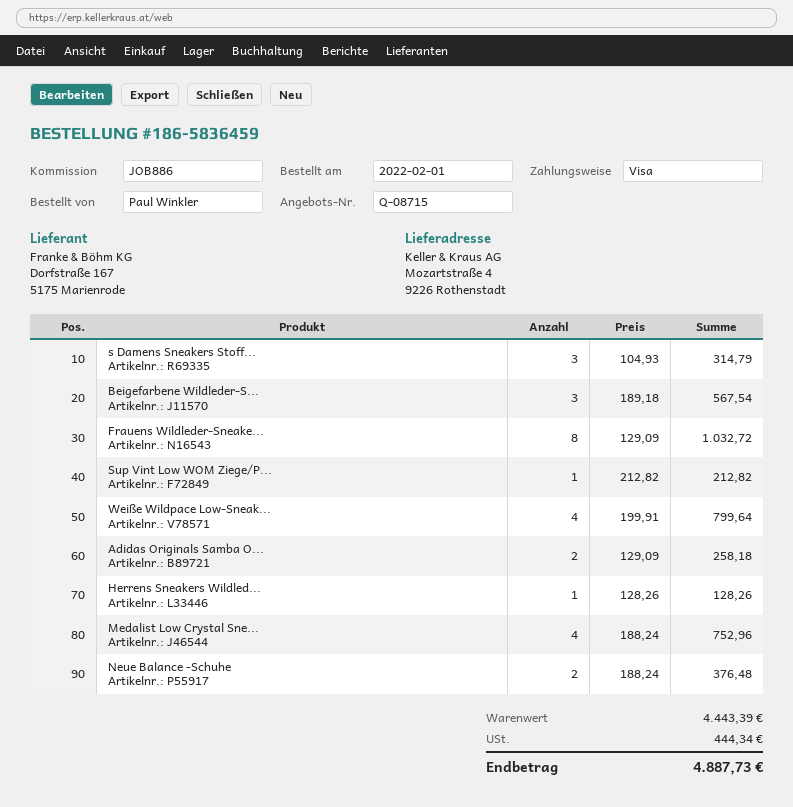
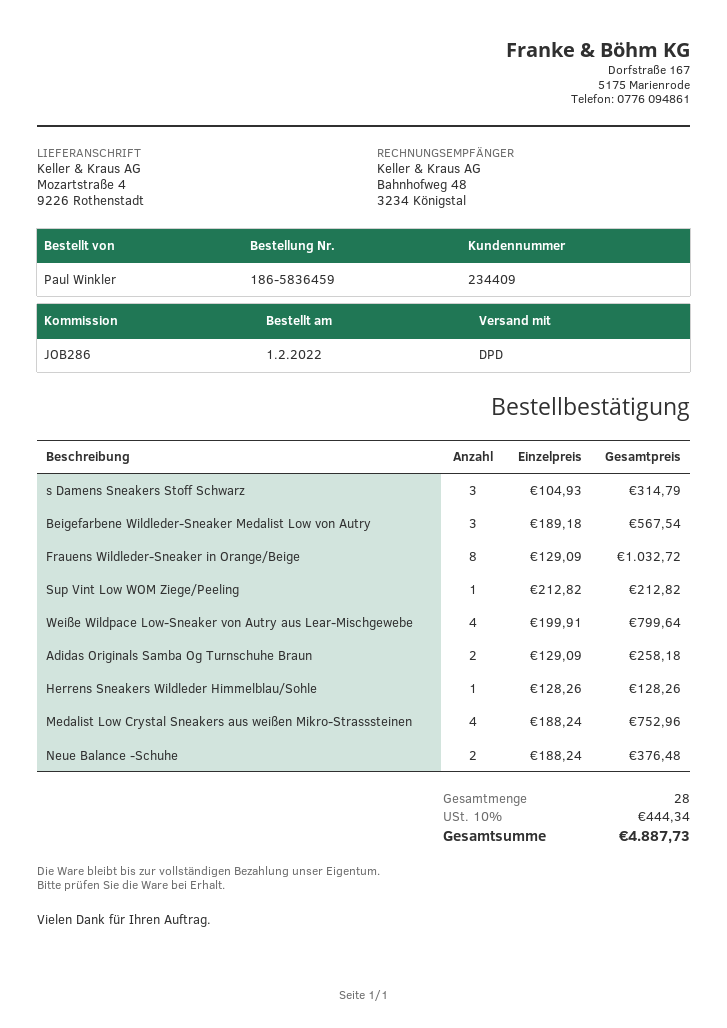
reference: JOB886 -> JOB286

